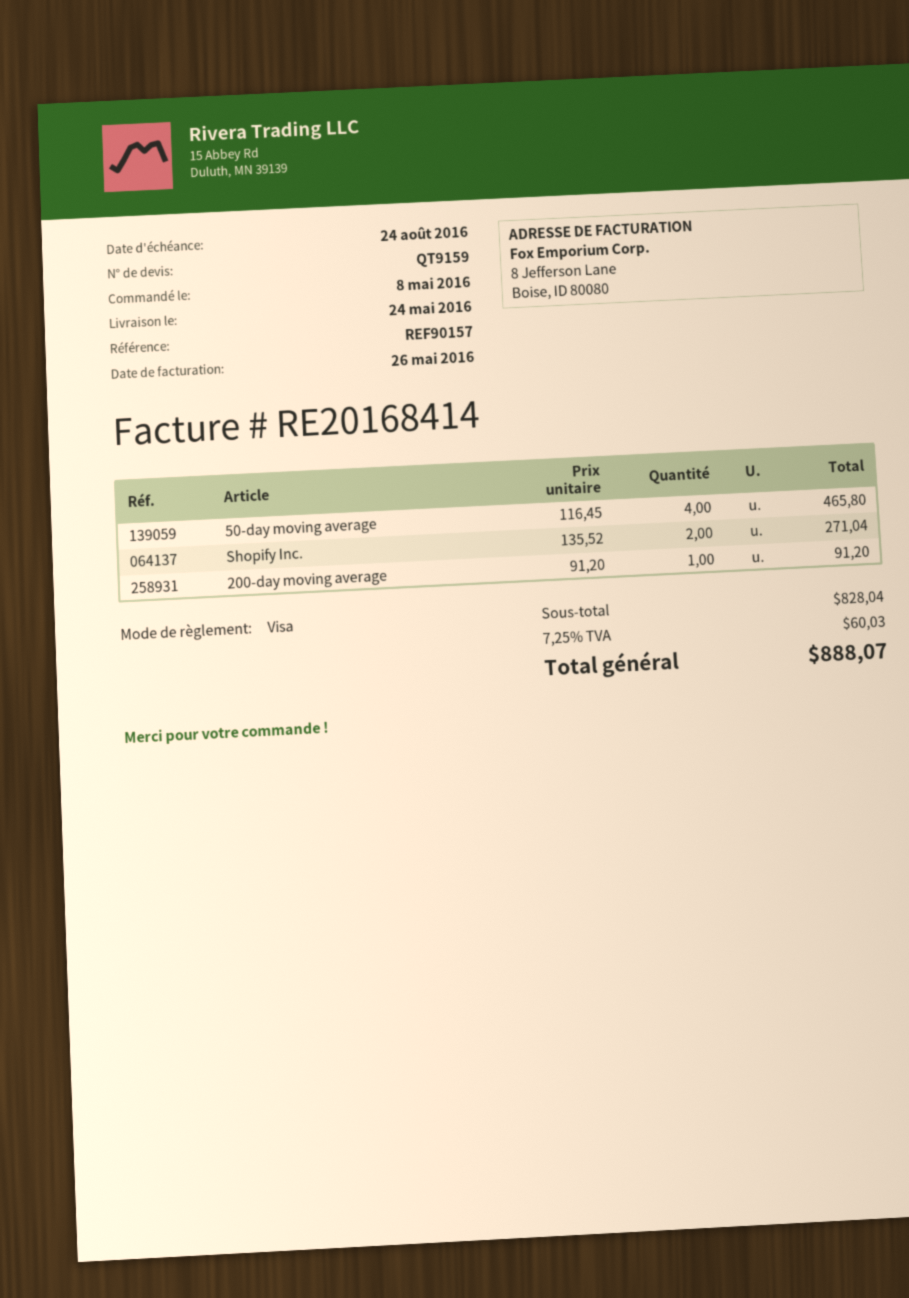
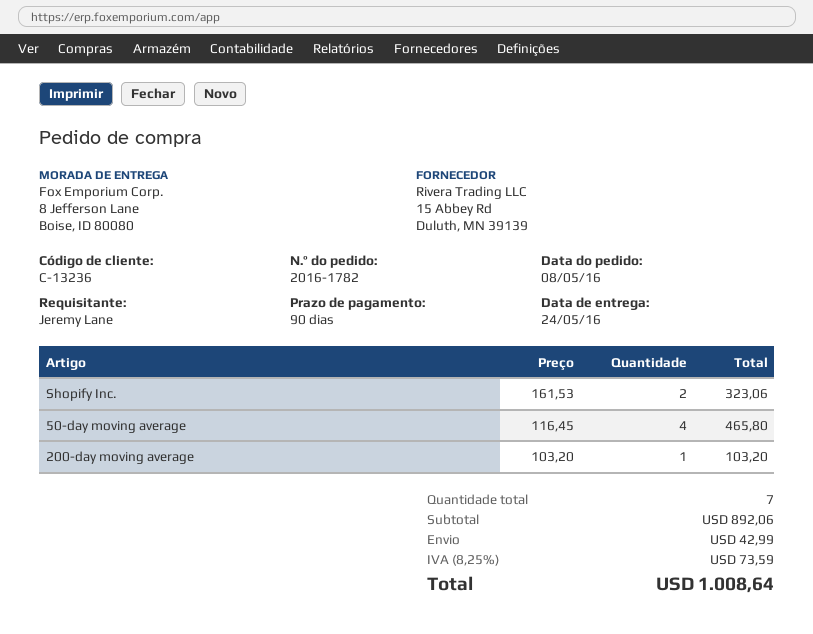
Shopify Inc.: 2 x 135.52 = 271.04 -> 2 x 161.53 = 323.06
200-day moving average: 1 x 91.20 = 91.20 -> 1 x 103.20 = 103.20
subtotal: 828.04 -> 892.06
shipping: none -> 42.99
tax: 7.25% = 60.03 -> 8.25% = 73.59
total: 888.07 -> 1008.64

